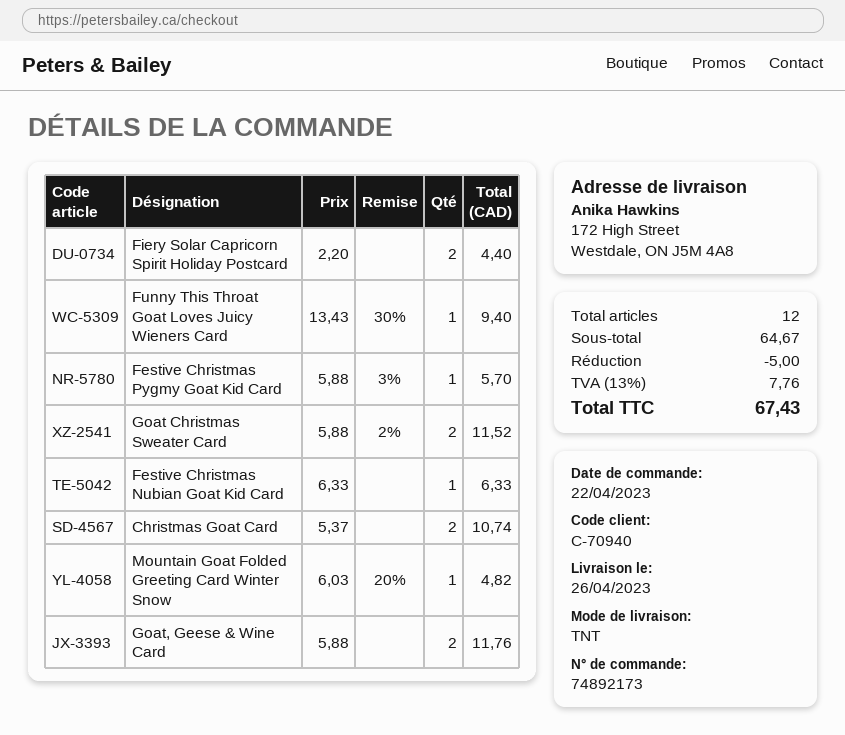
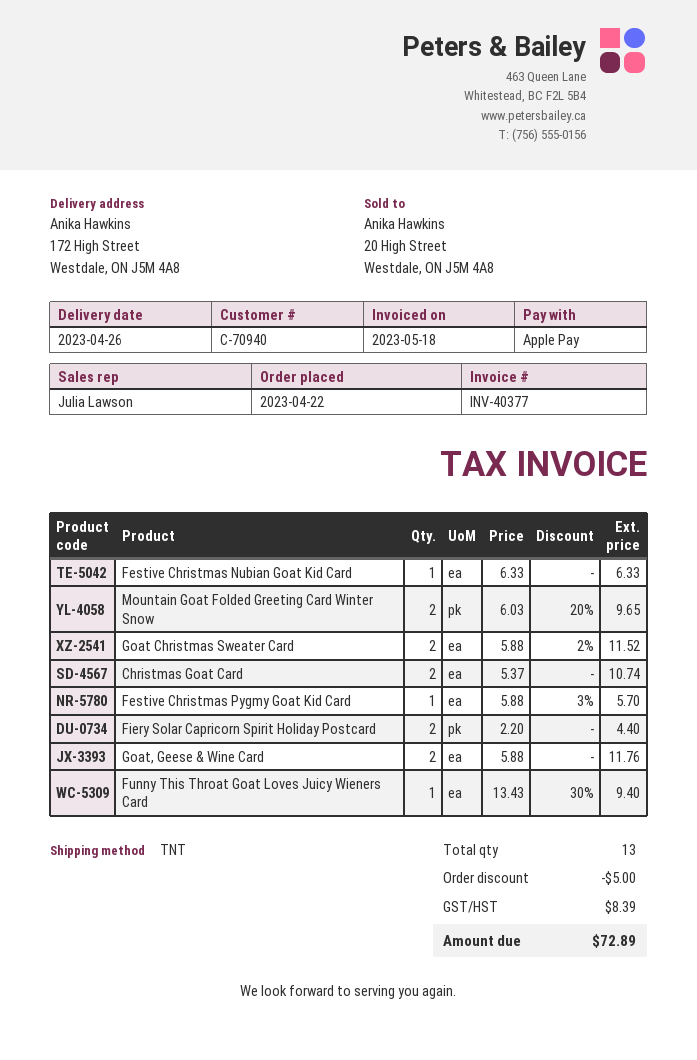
Mountain Goat Folded Greeting Card Winter Snow: 1 x 6.03 - 20% = 4.82 -> 2 x 6.03 - 20% = 9.65
total quantity: 12 -> 13
tax: 7.76 -> 8.39
total: 67.43 -> 72.89

